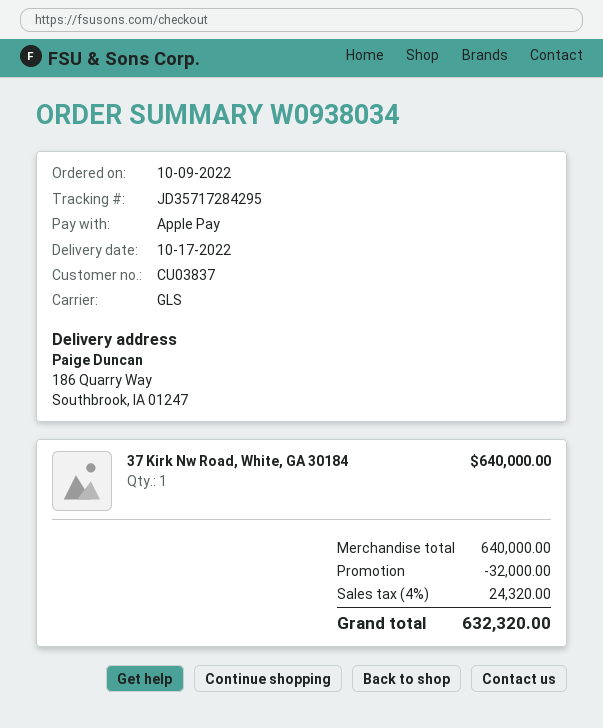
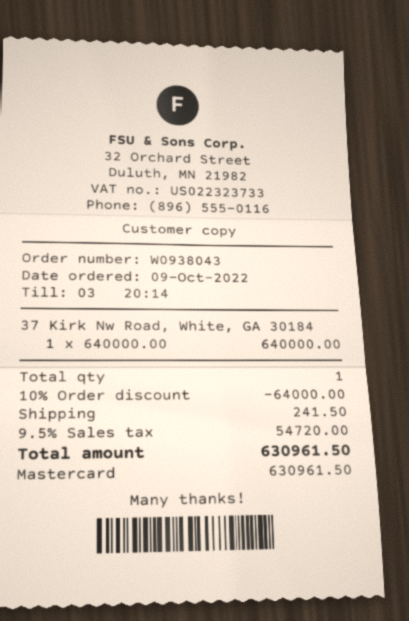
order number: W0938034 -> W0938043
payment method: Apple Pay -> Mastercard
discount: 32000.00 -> 64000.00
shipping: none -> 241.50
tax: 4% = 24320.00 -> 9.5% = 54720.00
total: 632320.00 -> 630961.50

